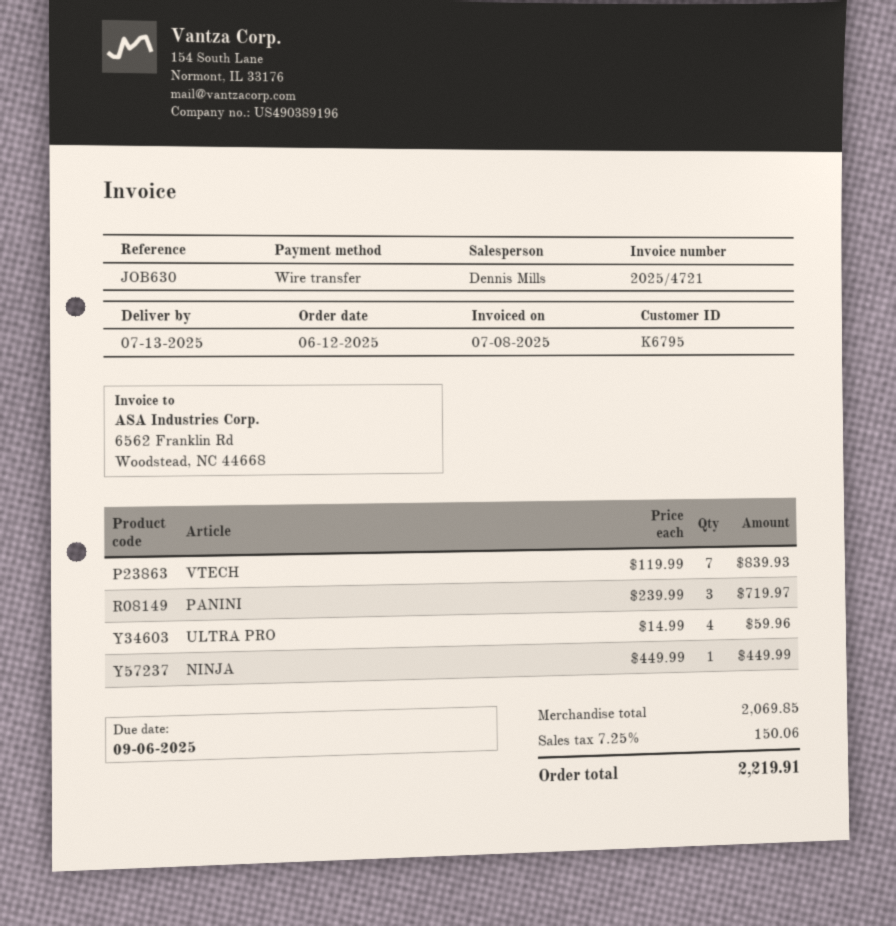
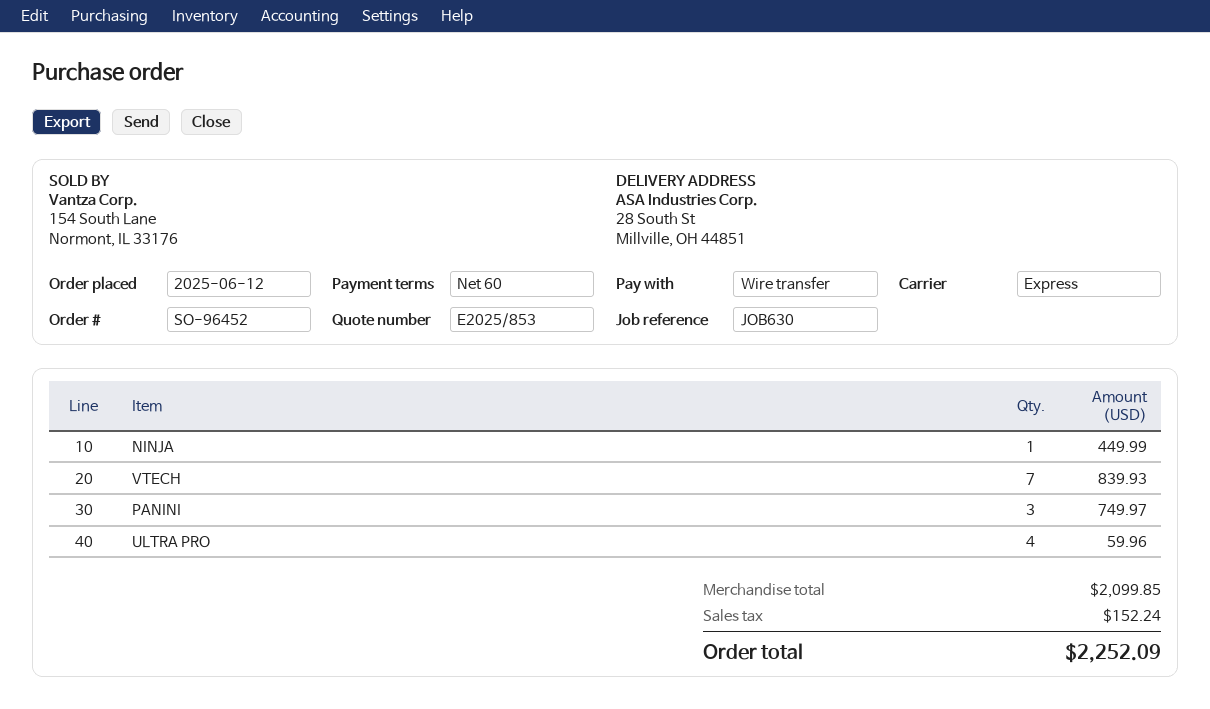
PANINI: 3 for 719.97 -> 3 for 749.97
subtotal: 2069.85 -> 2099.85
tax: 150.06 -> 152.24
total: 2219.91 -> 2252.09

